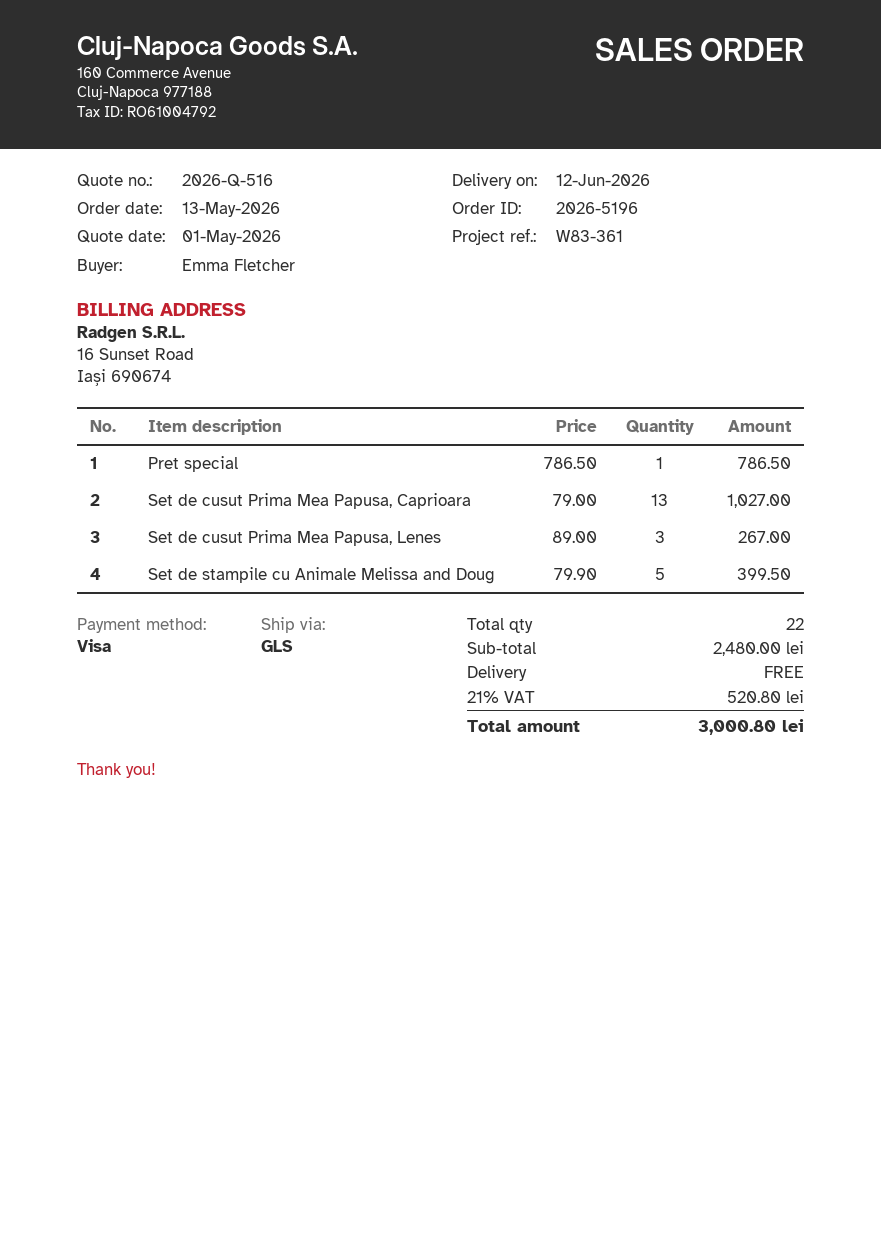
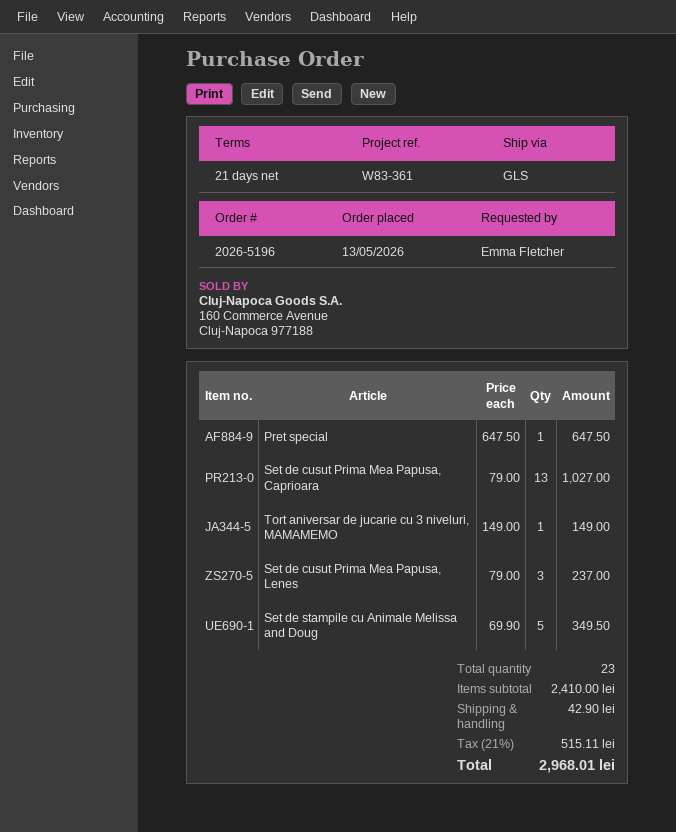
Pret special: 1 x 786.50 = 786.50 -> 1 x 647.50 = 647.50
Set de cusut Prima Mea Papusa, Lenes: 3 x 89.00 = 267.00 -> 3 x 79.00 = 237.00
Set de stampile cu Animale Melissa and Doug: 5 x 79.90 = 399.50 -> 5 x 69.90 = 349.50
Tort aniversar de jucarie cu 3 niveluri, MAMAMEMO: none -> 1 x 149.00 = 149.00
total quantity: 22 -> 23
subtotal: 2480.00 -> 2410.00
shipping: 0.00 -> 42.90
tax: 21% = 520.80 -> 21% = 515.11
total: 3000.80 -> 2968.01

